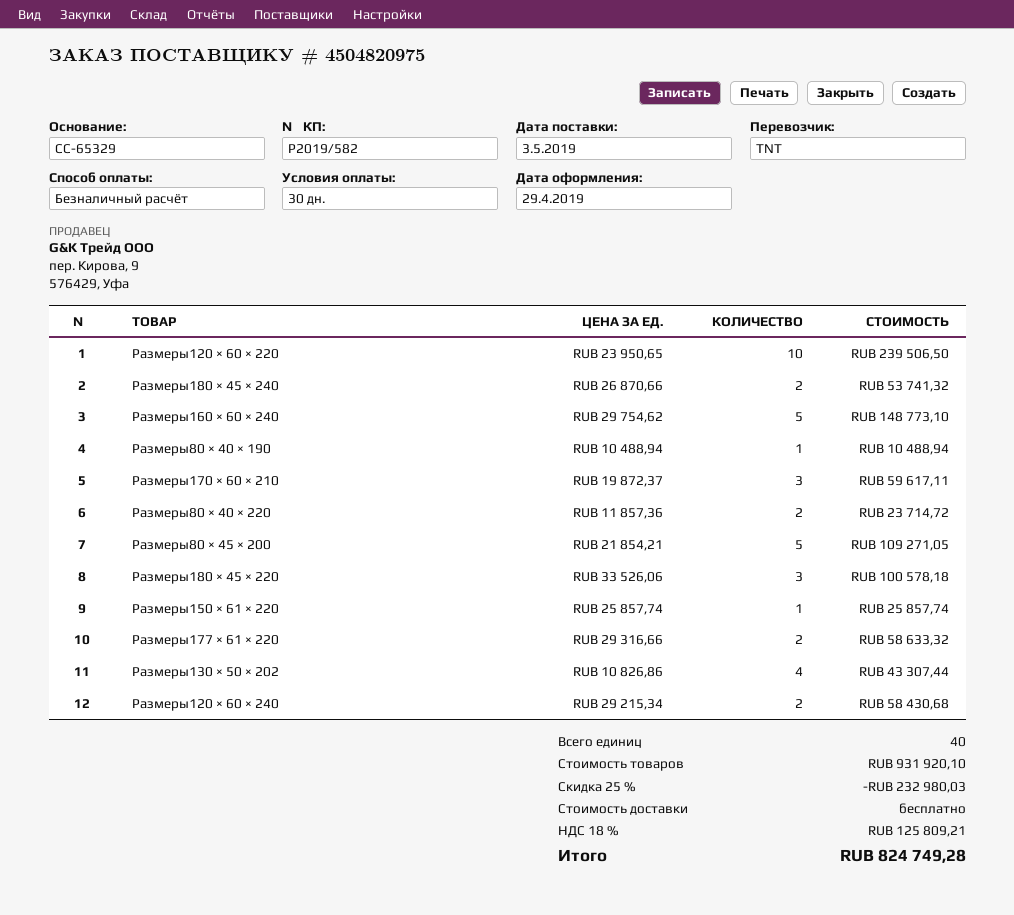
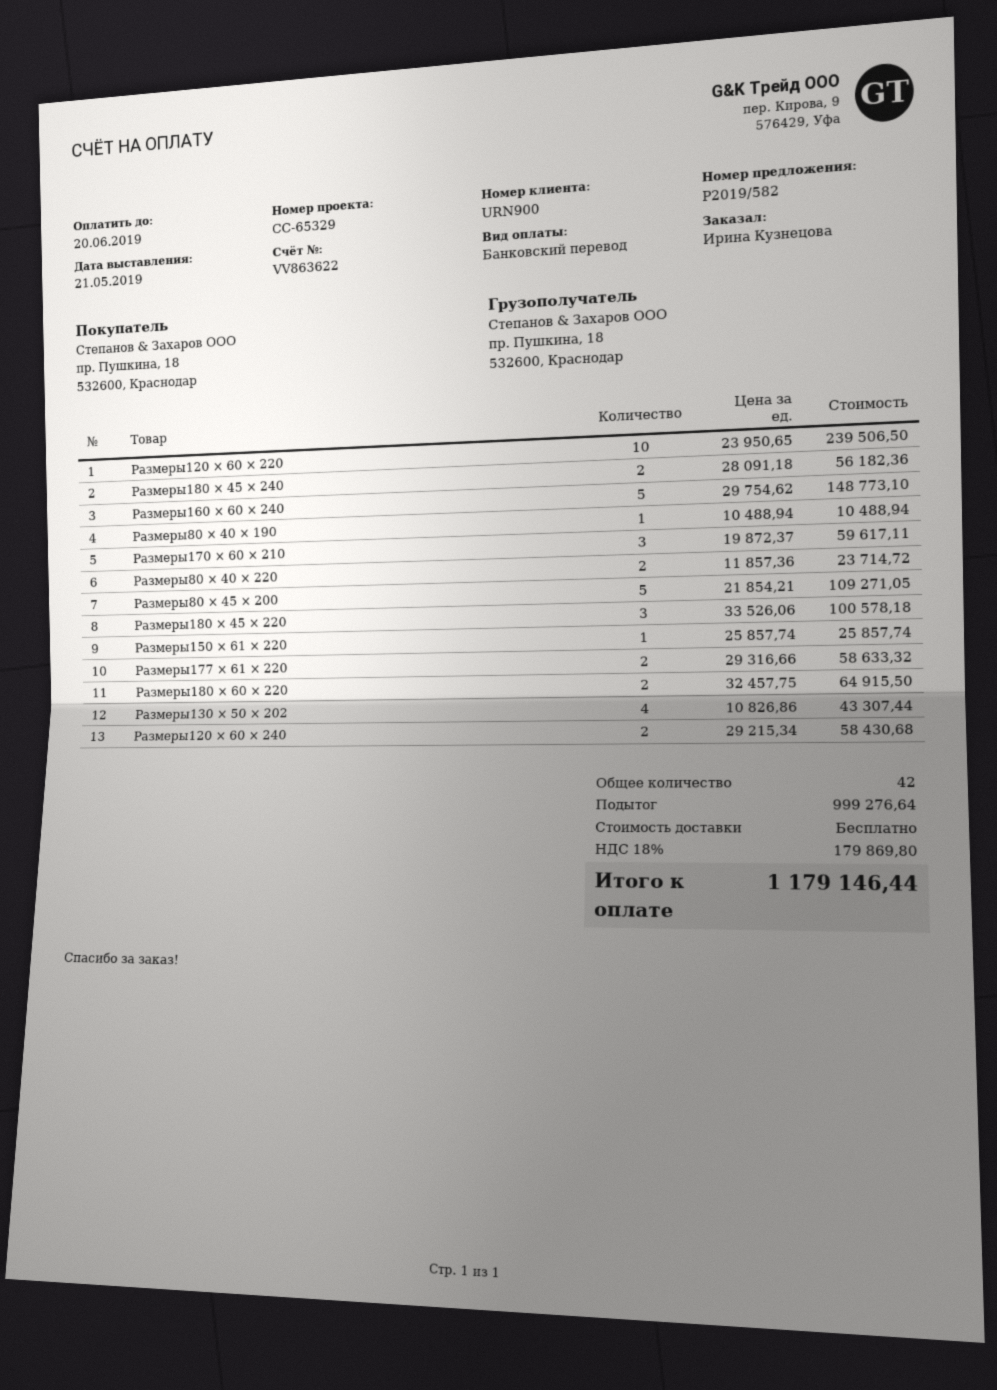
Размеры180 × 45 × 240: 2 x 26870.66 = 53741.32 -> 2 x 28091.18 = 56182.36
Размеры180 × 60 × 220: none -> 2 x 32457.75 = 64915.50
total quantity: 40 -> 42
subtotal: 931920.10 -> 999276.64
discount: 25% = 232980.03 -> none
tax: 18% = 125809.21 -> 18% = 179869.80
total: 824749.28 -> 1179146.44

